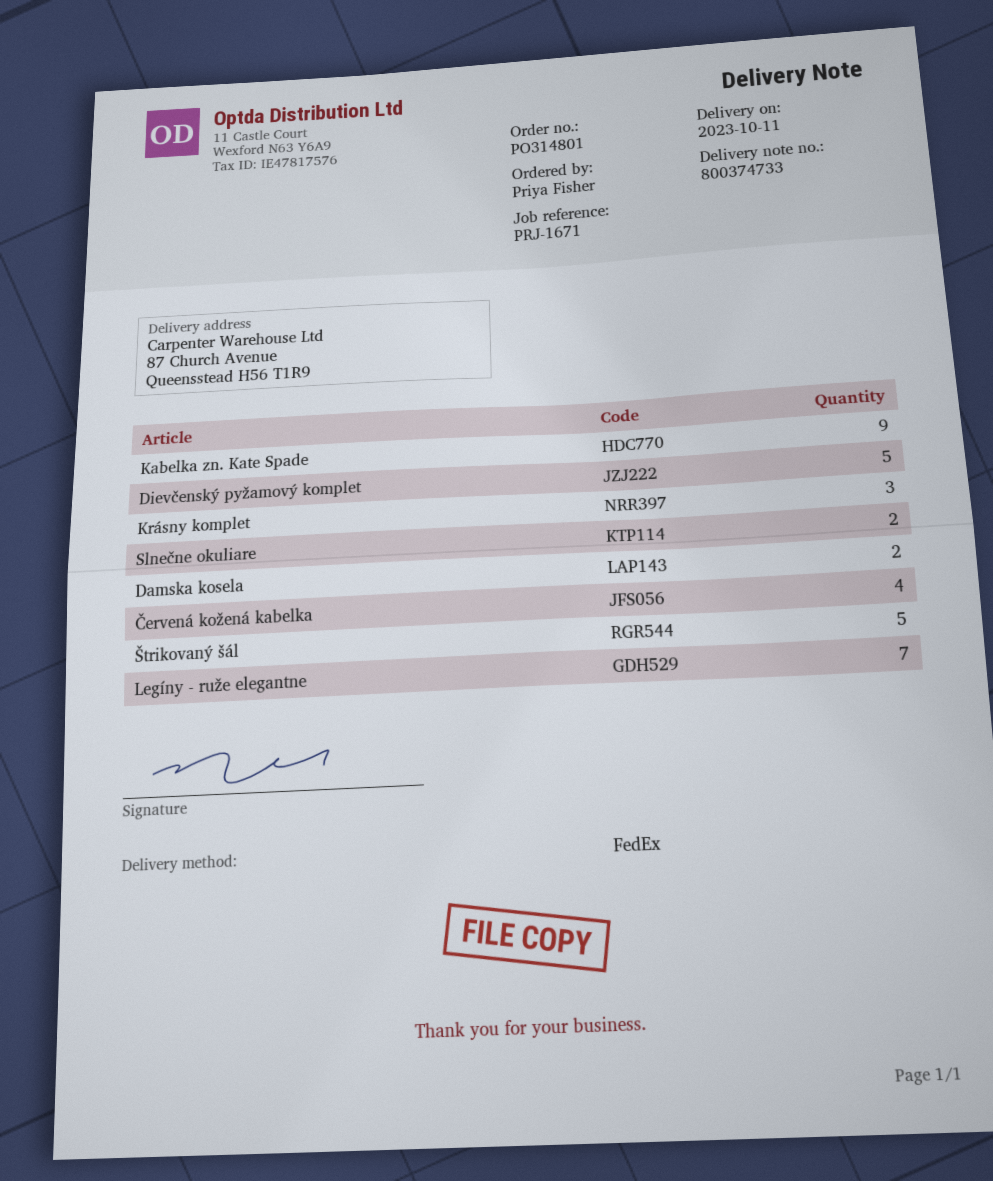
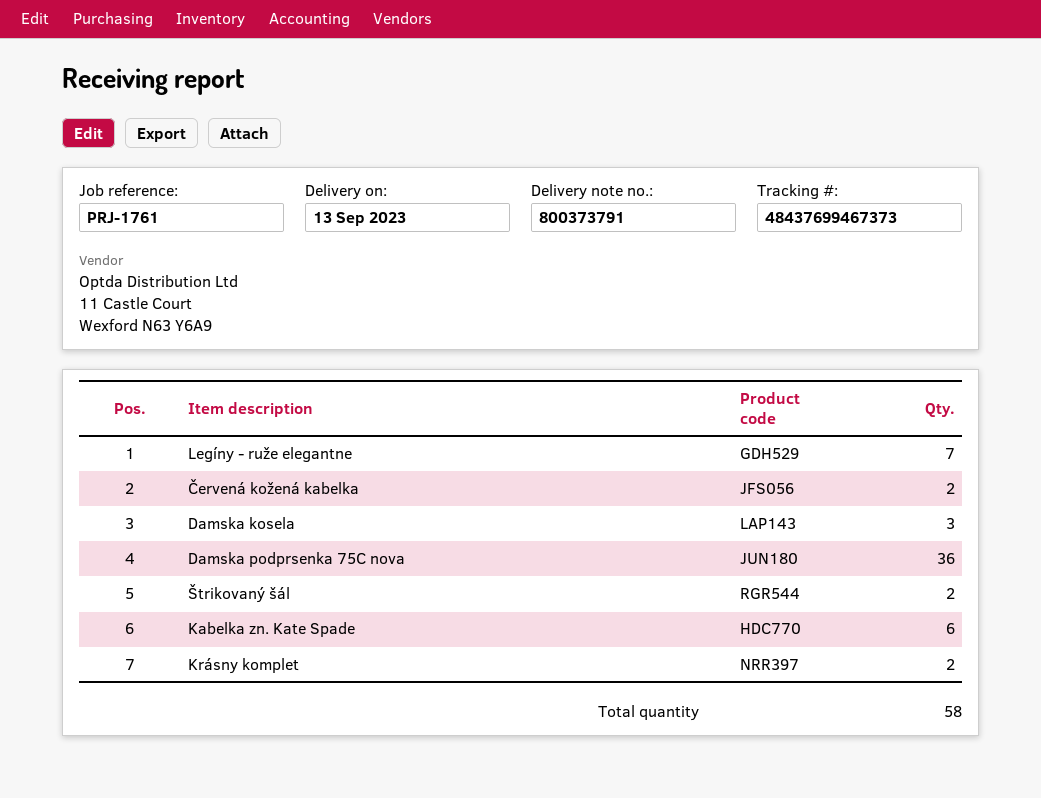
delivery note number: 800374733 -> 800373791
delivery date: 2023-10-11 -> 2023-09-13
reference: PRJ-1671 -> PRJ-1761
Kabelka zn. Kate Spade: 9 -> 6
Dievčenský pyžamový komplet: 5 -> none
Krásny komplet: 3 -> 2
Slnečne okuliare: 2 -> none
Damska kosela: 2 -> 3
Červená kožená kabelka: 4 -> 2
Štrikovaný šál: 5 -> 2
Damska podprsenka 75C nova: none -> 36

